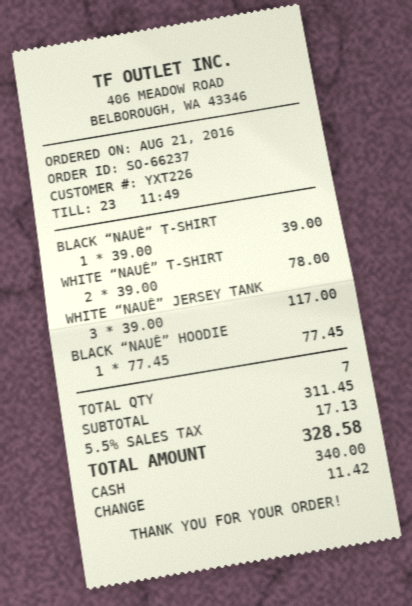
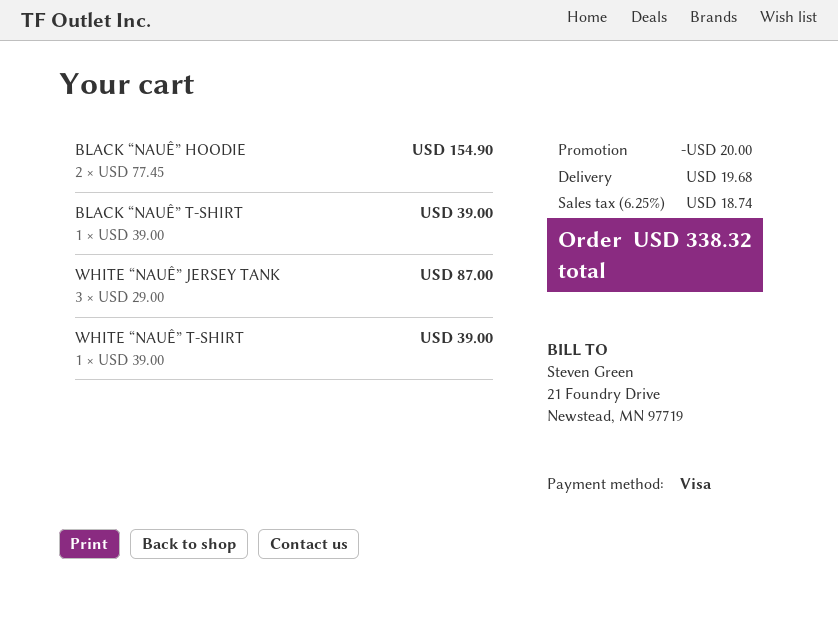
payment method: cash -> Visa
WHITE “NAUÊ” T-SHIRT: 2 x 39.00 = 78.00 -> 1 x 39.00 = 39.00
WHITE “NAUÊ” JERSEY TANK: 3 x 39.00 = 117.00 -> 3 x 29.00 = 87.00
BLACK “NAUÊ” HOODIE: 1 x 77.45 = 77.45 -> 2 x 77.45 = 154.90
discount: none -> 20.00
shipping: none -> 19.68
tax: 5.5% = 17.13 -> 6.25% = 18.74
total: 328.58 -> 338.32

